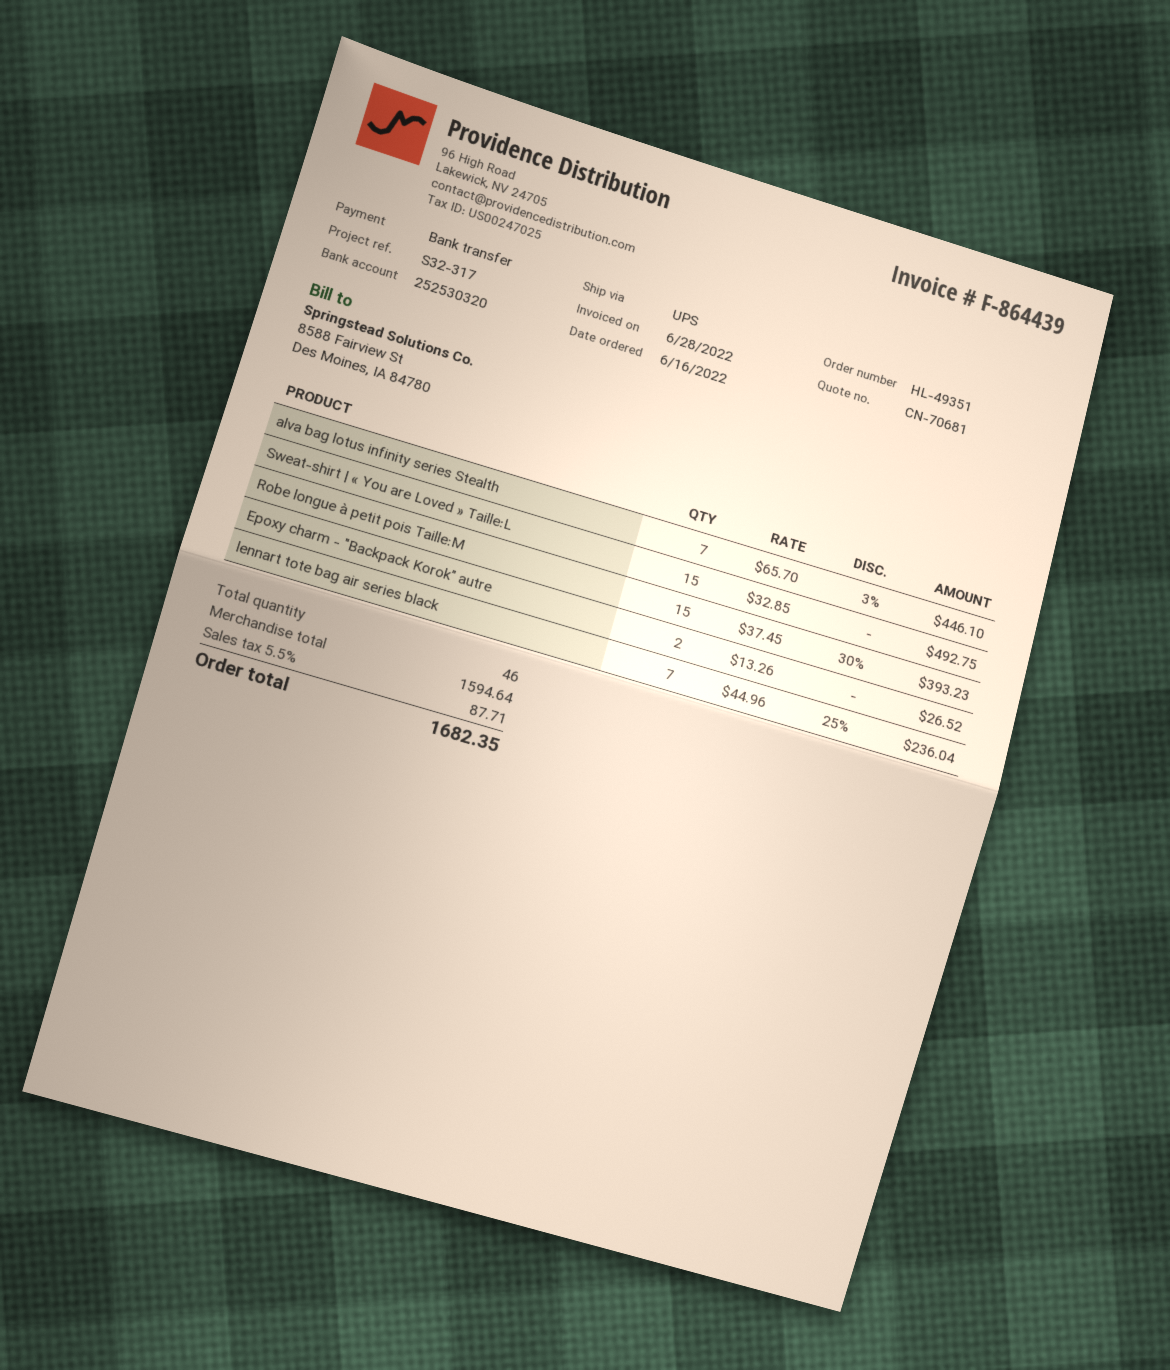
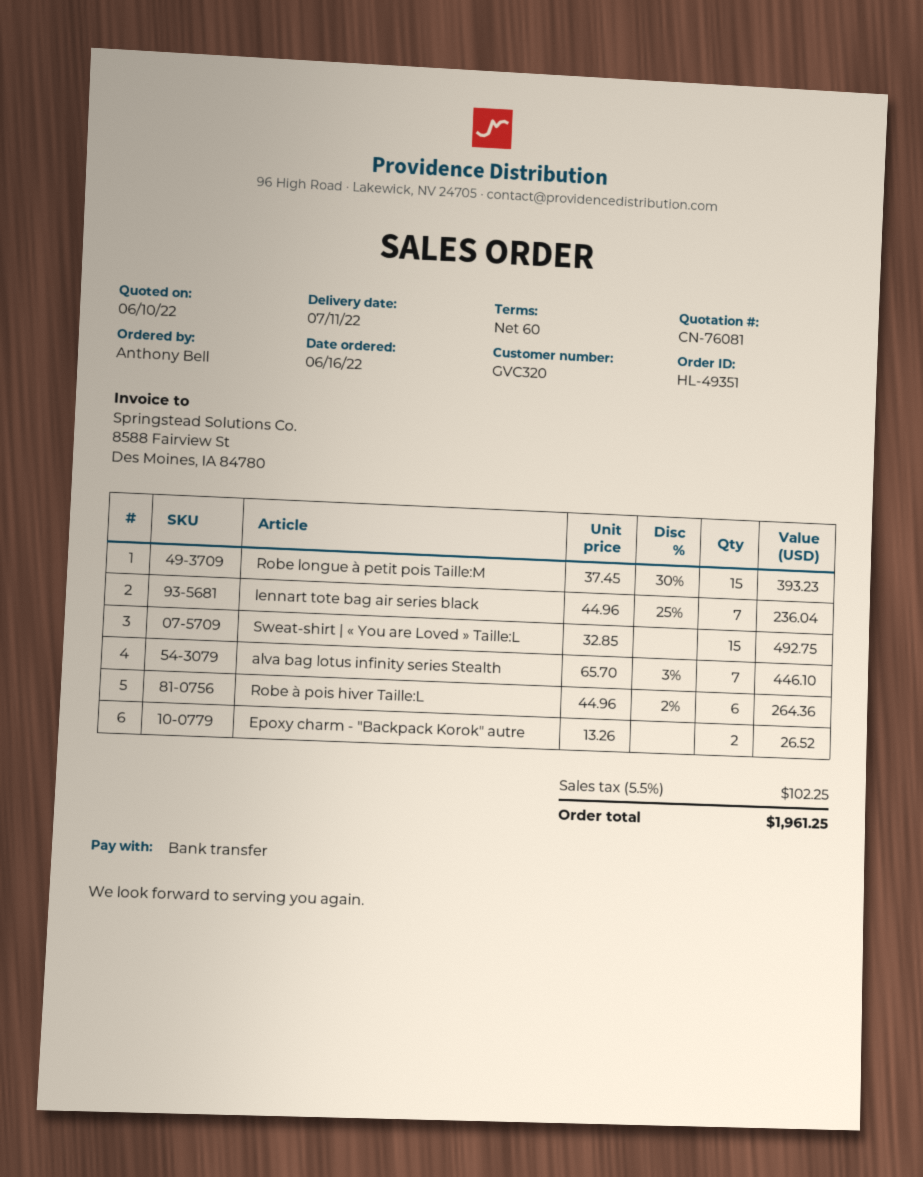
quote number: CN-70681 -> CN-76081
Robe à pois hiver Taille:L: none -> 6 x 44.96 - 2% = 264.36
tax: 5.5% = 87.71 -> 5.5% = 102.25
total: 1682.35 -> 1961.25

